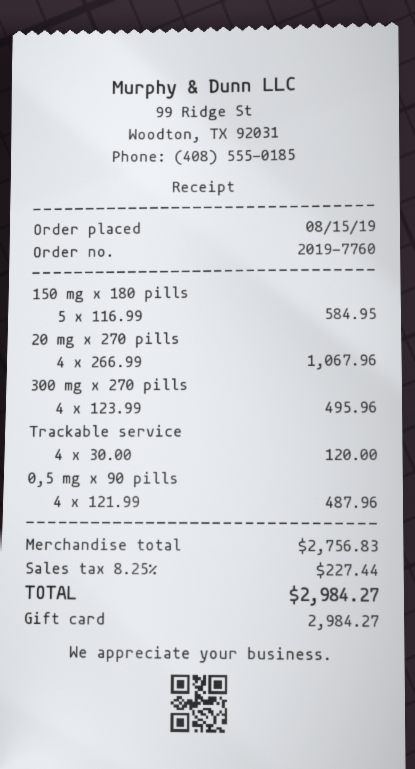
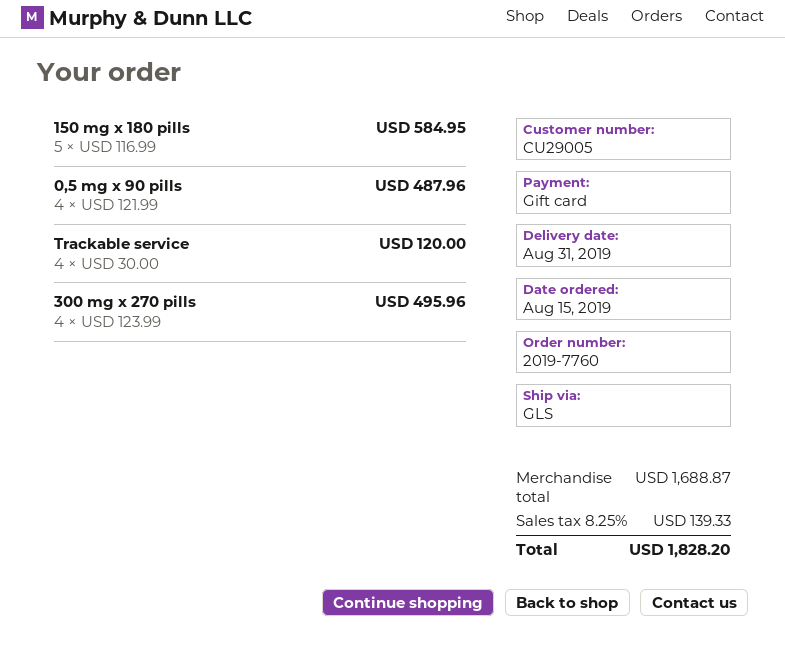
20 mg x 270 pills: 4 x 266.99 = 1067.96 -> none
subtotal: 2756.83 -> 1688.87
tax: 8.25% = 227.44 -> 8.25% = 139.33
total: 2984.27 -> 1828.20

